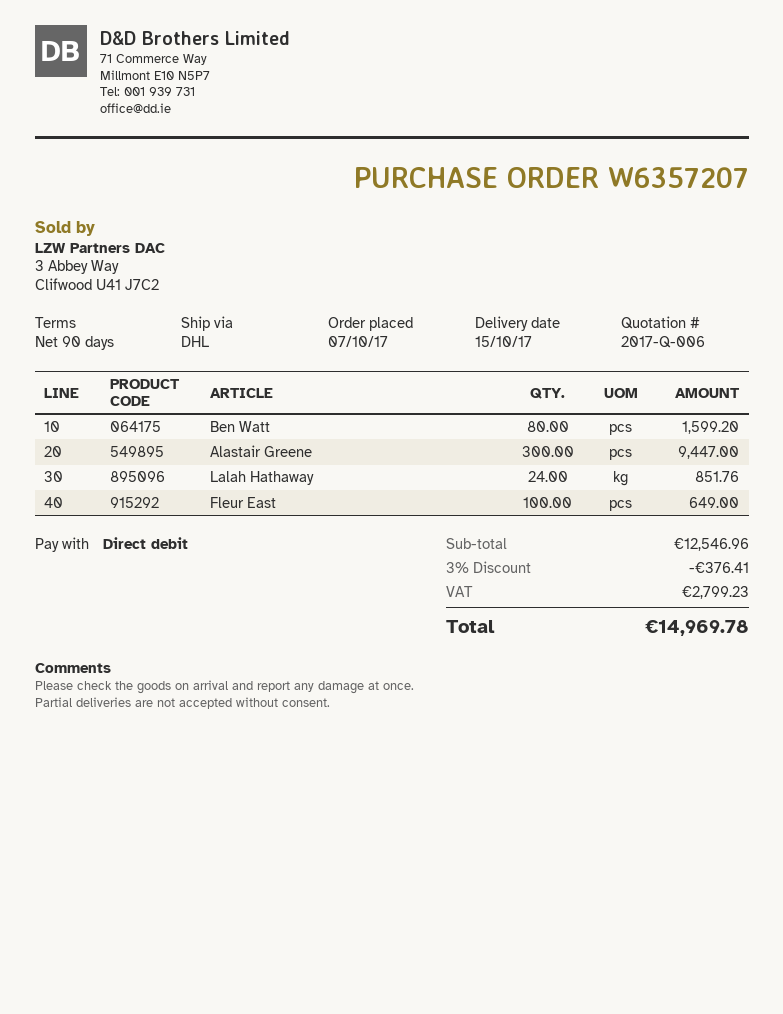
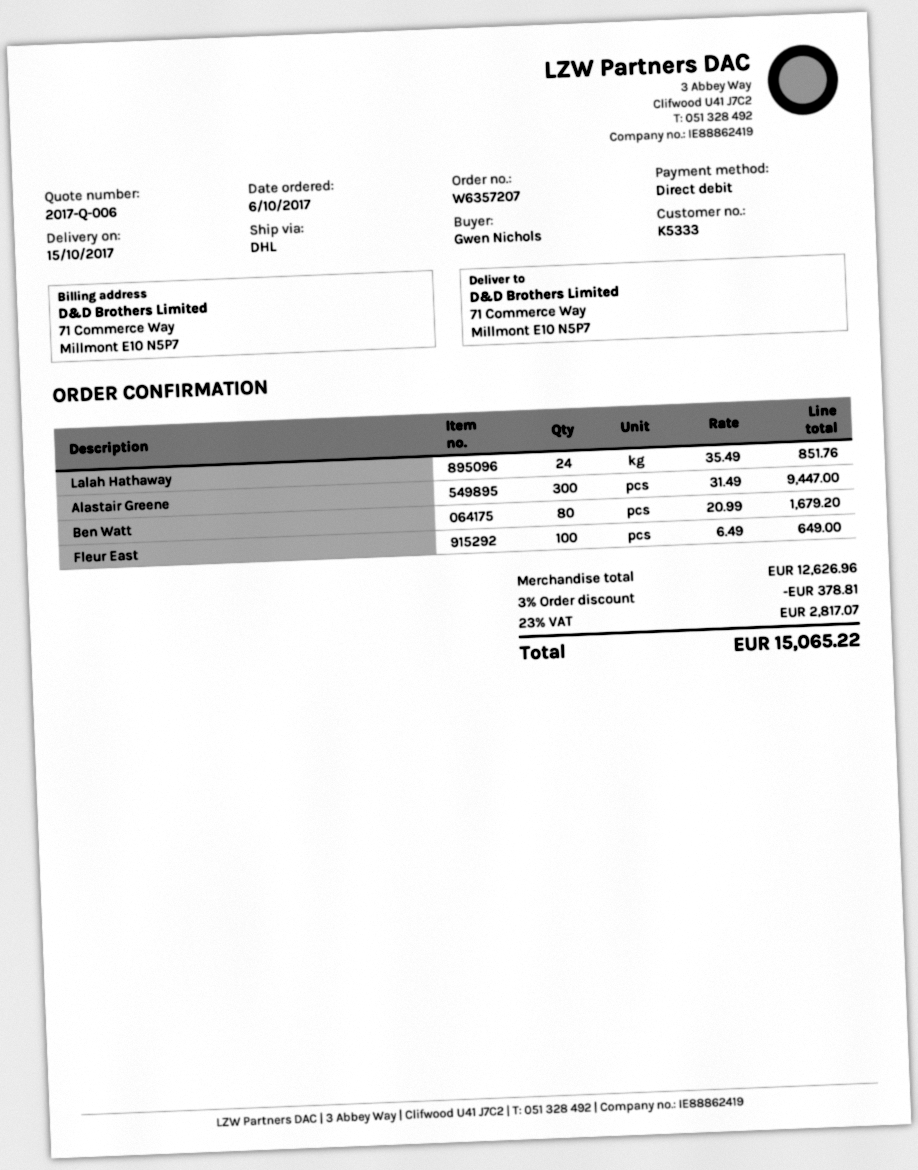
order date: 2017-10-07 -> 2017-10-06
Ben Watt: 80 for 1599.20 -> 80 for 1679.20
subtotal: 12546.96 -> 12626.96
discount: 3% = 376.41 -> 3% = 378.81
tax: 2799.23 -> 2817.07
total: 14969.78 -> 15065.22

